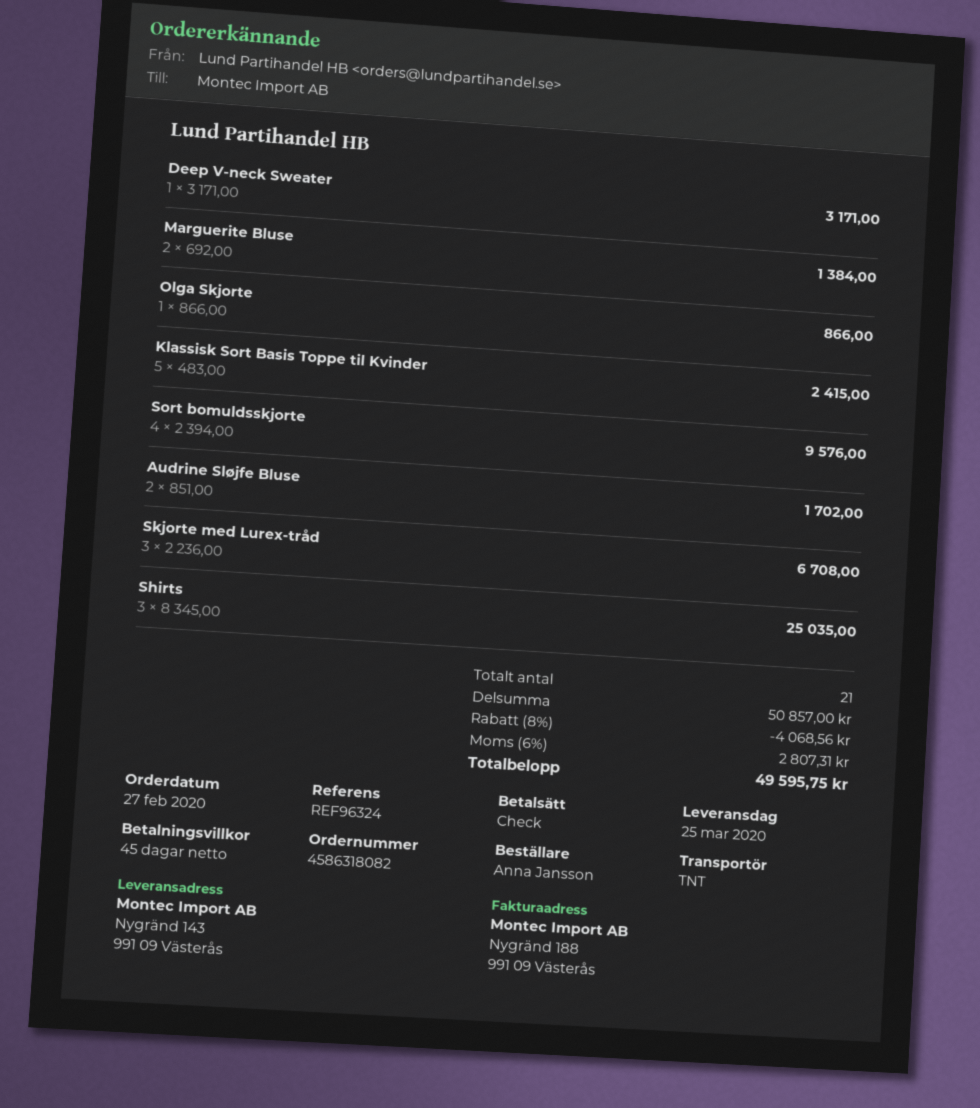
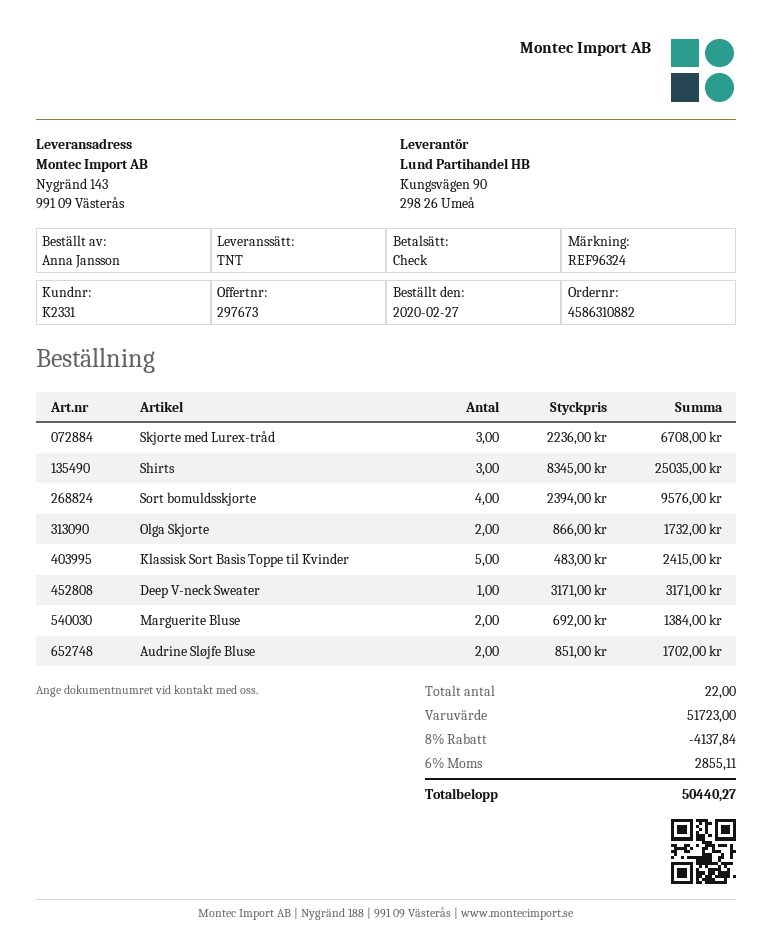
order number: 4586318082 -> 4586310882
Olga Skjorte: 1 x 866.00 = 866.00 -> 2 x 866.00 = 1732.00
total quantity: 21 -> 22
subtotal: 50857.00 -> 51723.00
discount: 8% = 4068.56 -> 8% = 4137.84
tax: 6% = 2807.31 -> 6% = 2855.11
total: 49595.75 -> 50440.27

